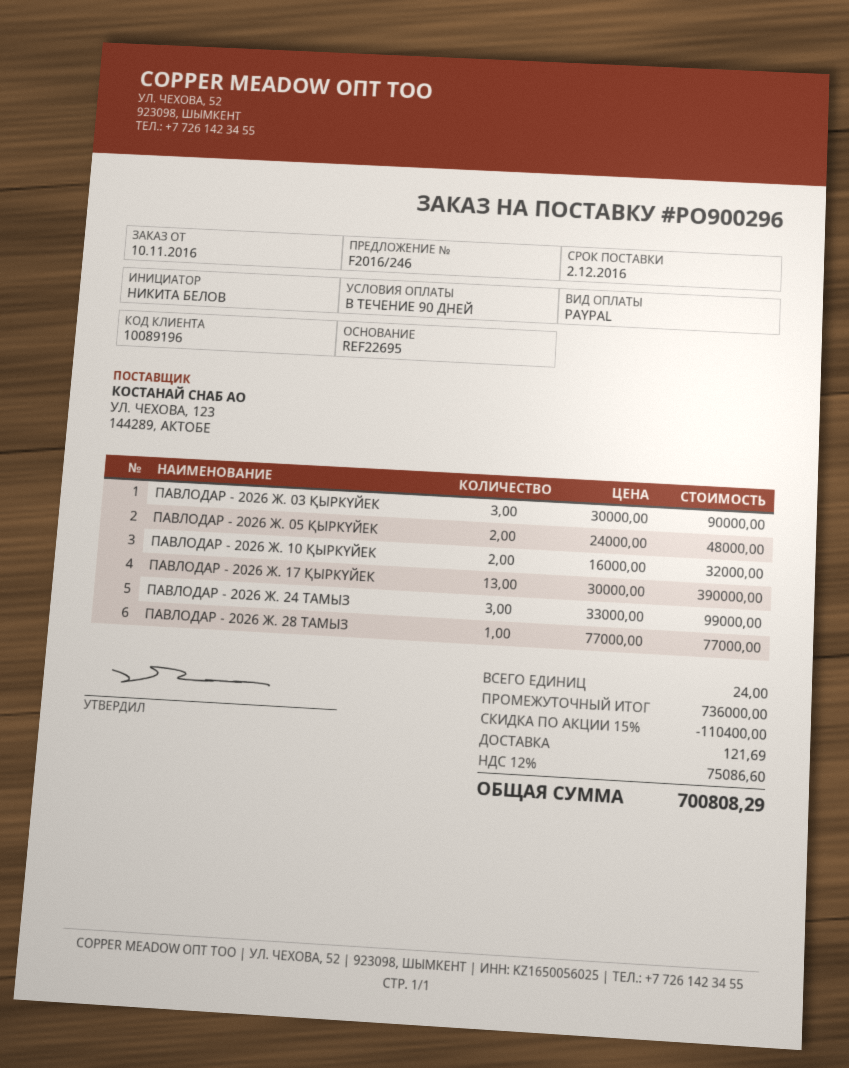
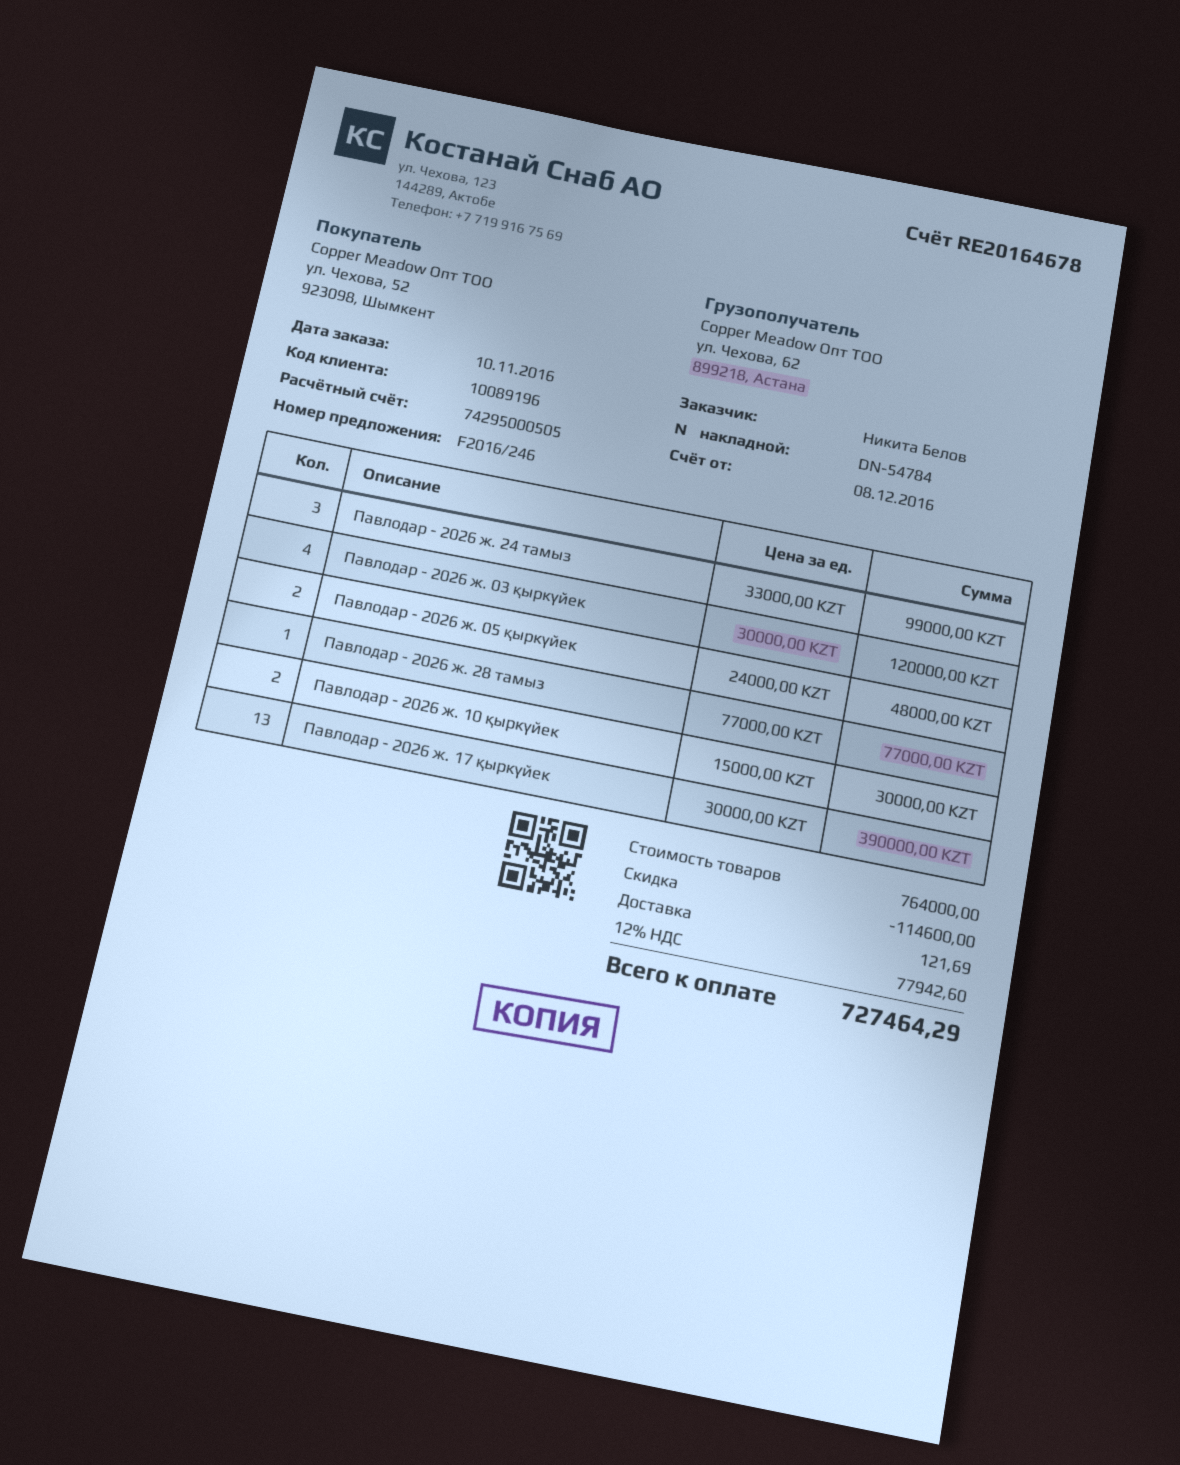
ПАВЛОДАР - 2026 Ж. 03 ҚЫРКҮЙЕК: 3 x 30000.00 = 90000.00 -> 4 x 30000.00 = 120000.00
ПАВЛОДАР - 2026 Ж. 10 ҚЫРКҮЙЕК: 2 x 16000.00 = 32000.00 -> 2 x 15000.00 = 30000.00
subtotal: 736000.00 -> 764000.00
discount: 110400.00 -> 114600.00
tax: 12% = 75086.60 -> 12% = 77942.60
total: 700808.29 -> 727464.29

